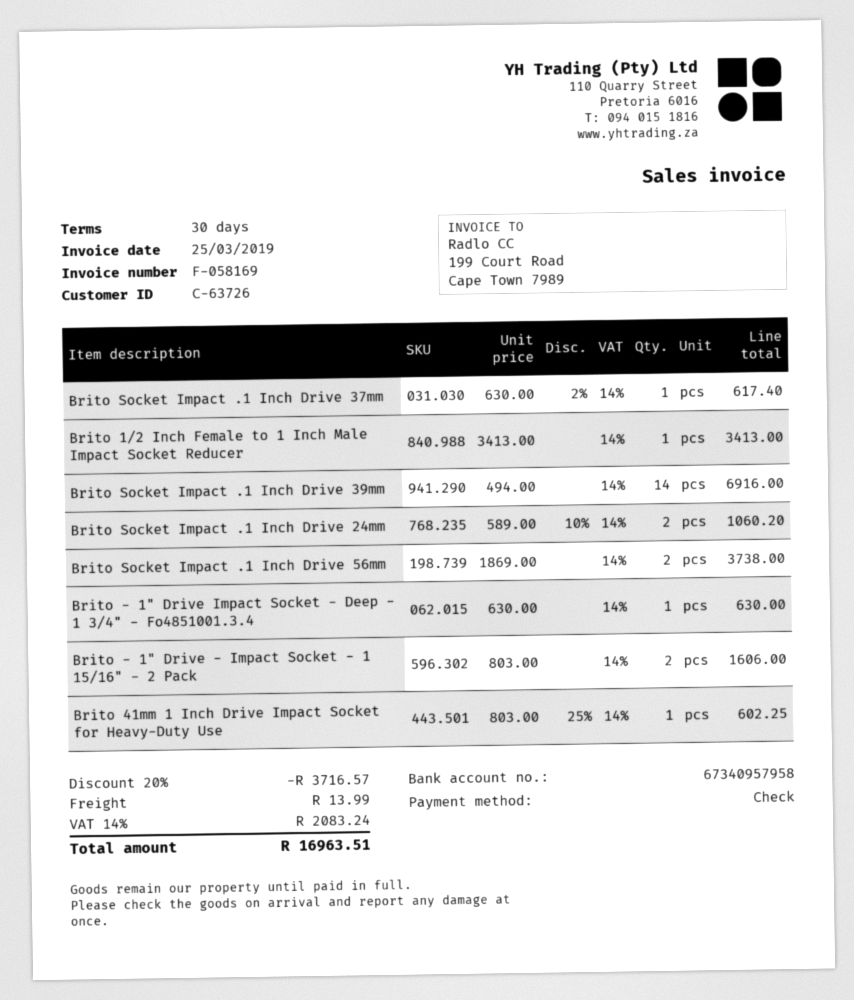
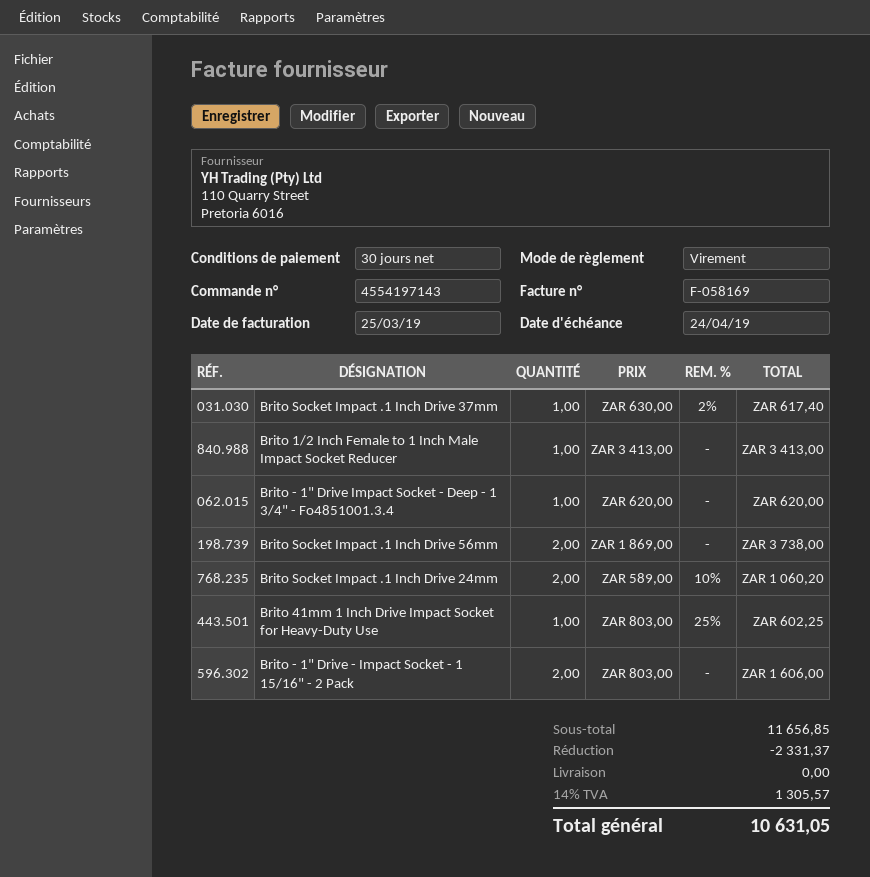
payment method: cheque -> bank transfer
Brito Socket Impact .1 Inch Drive 39mm: 14 x 494.00 = 6916.00 -> none
Brito - 1" Drive Impact Socket - Deep - 1 3/4" - Fo4851001.3.4: 1 x 630.00 = 630.00 -> 1 x 620.00 = 620.00
discount: 3716.57 -> 2331.37
shipping: 13.99 -> 0.00
tax: 14% = 2083.24 -> 14% = 1305.57
total: 16963.51 -> 10631.05

